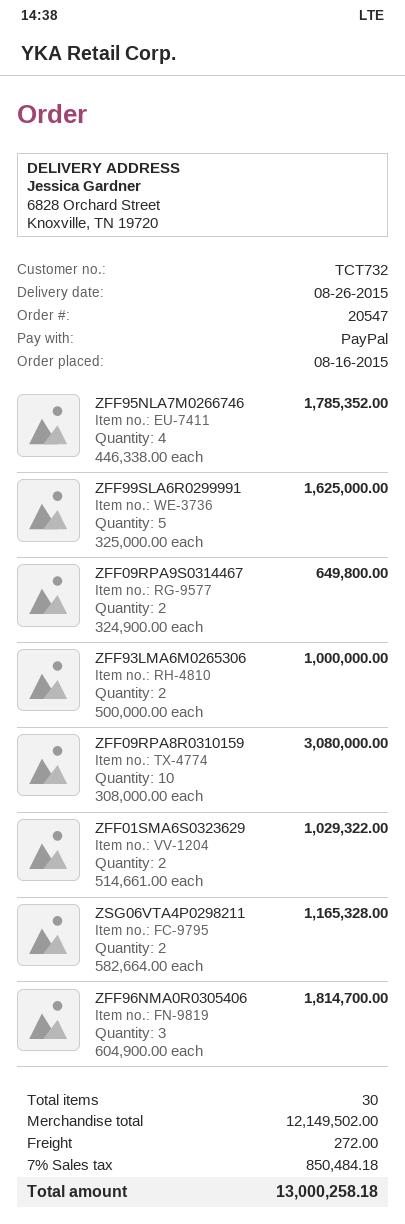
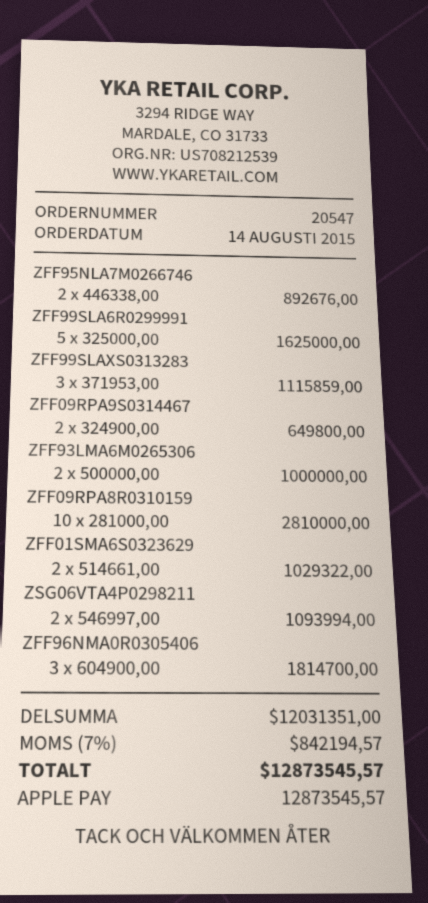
order date: 2015-08-16 -> 2015-08-14
payment method: PayPal -> Apple Pay
ZFF95NLA7M0266746: 4 x 446338.00 = 1785352.00 -> 2 x 446338.00 = 892676.00
ZFF09RPA8R0310159: 10 x 308000.00 = 3080000.00 -> 10 x 281000.00 = 2810000.00
ZSG06VTA4P0298211: 2 x 582664.00 = 1165328.00 -> 2 x 546997.00 = 1093994.00
ZFF99SLAXS0313283: none -> 3 x 371953.00 = 1115859.00
subtotal: 12149502.00 -> 12031351.00
shipping: 272.00 -> none
tax: 7% = 850484.18 -> 7% = 842194.57
total: 13000258.18 -> 12873545.57

